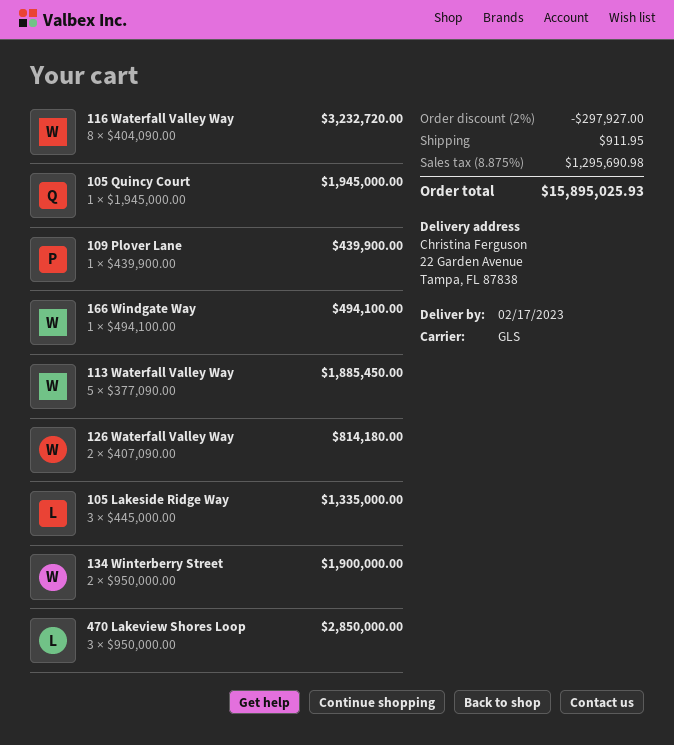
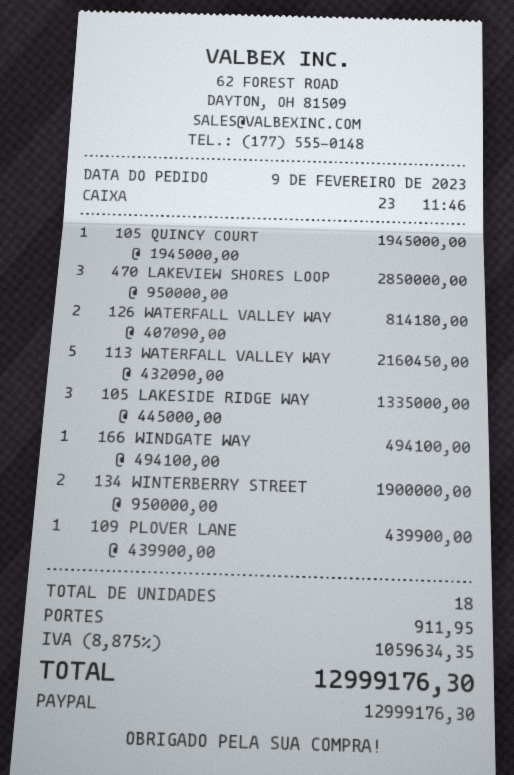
116 Waterfall Valley Way: 8 x 404090.00 = 3232720.00 -> none
113 Waterfall Valley Way: 5 x 377090.00 = 1885450.00 -> 5 x 432090.00 = 2160450.00
discount: 2% = 297927.00 -> none
tax: 8.875% = 1295690.98 -> 8.875% = 1059634.35
total: 15895025.93 -> 12999176.30

